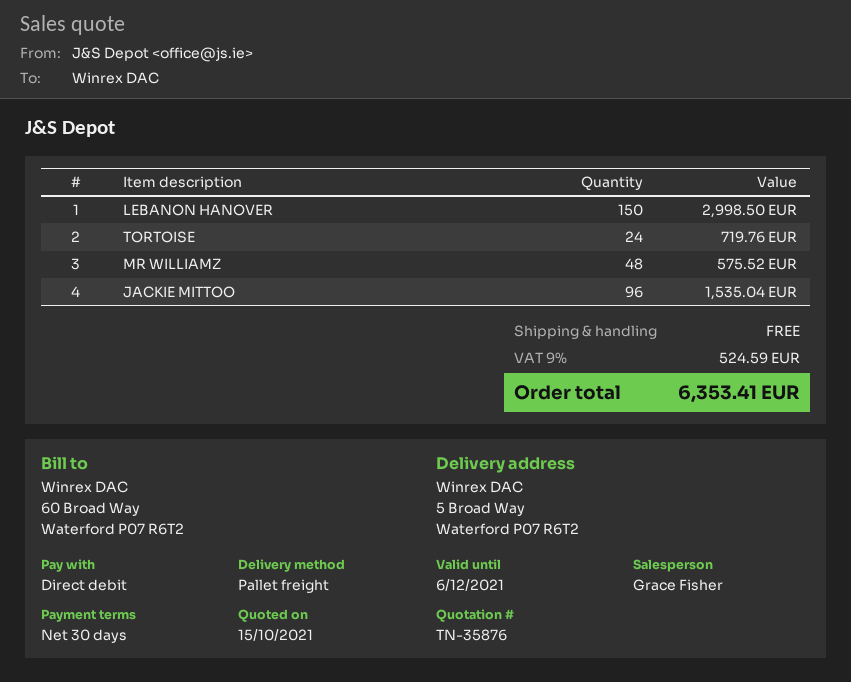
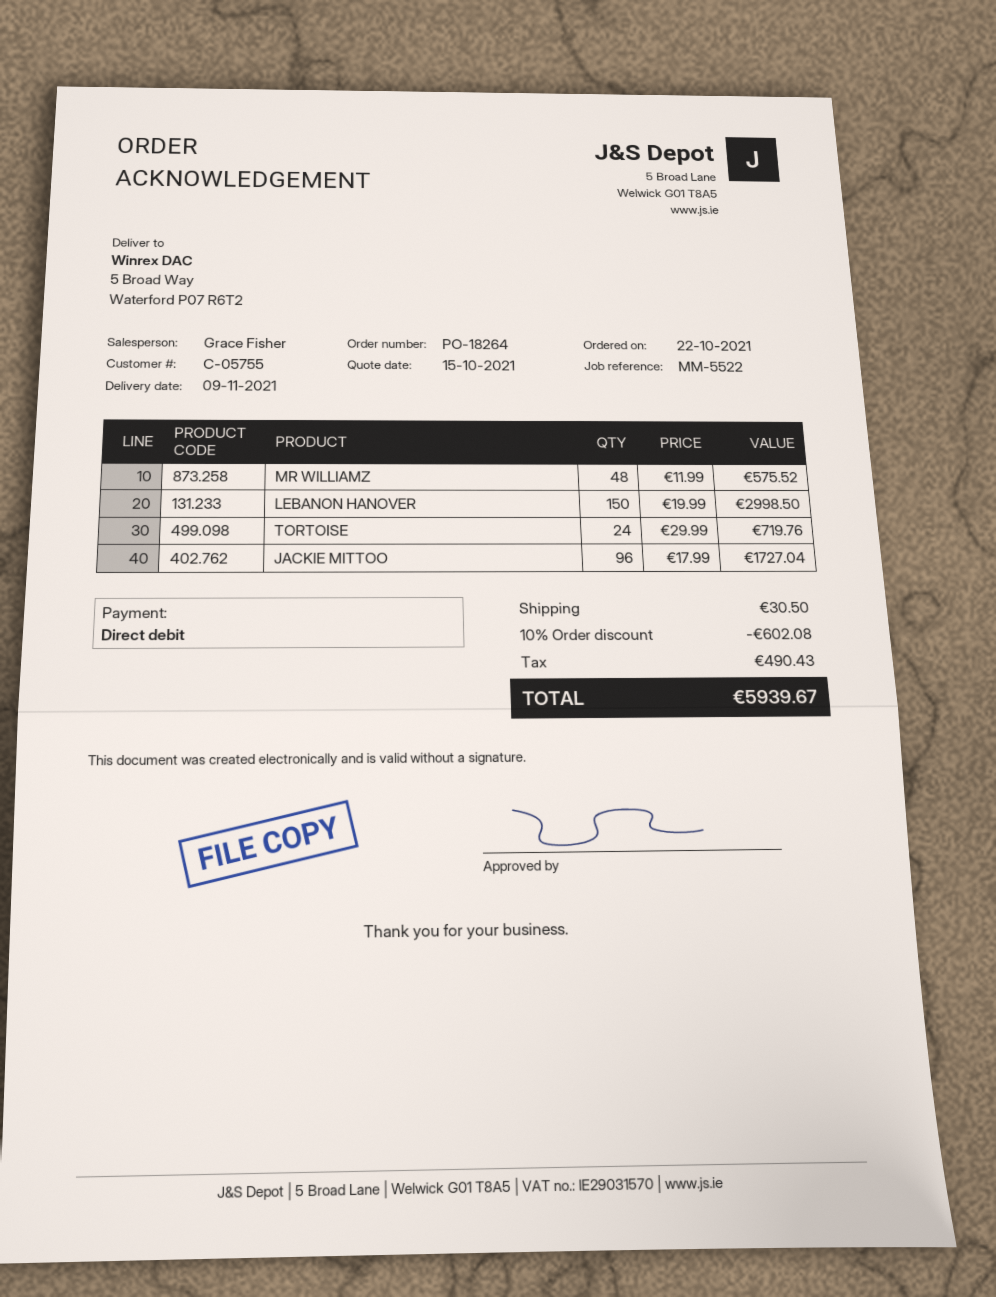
JACKIE MITTOO: 96 for 1535.04 -> 96 for 1727.04
discount: none -> 10% = 602.08
shipping: 0.00 -> 30.50
tax: 524.59 -> 490.43
total: 6353.41 -> 5939.67

